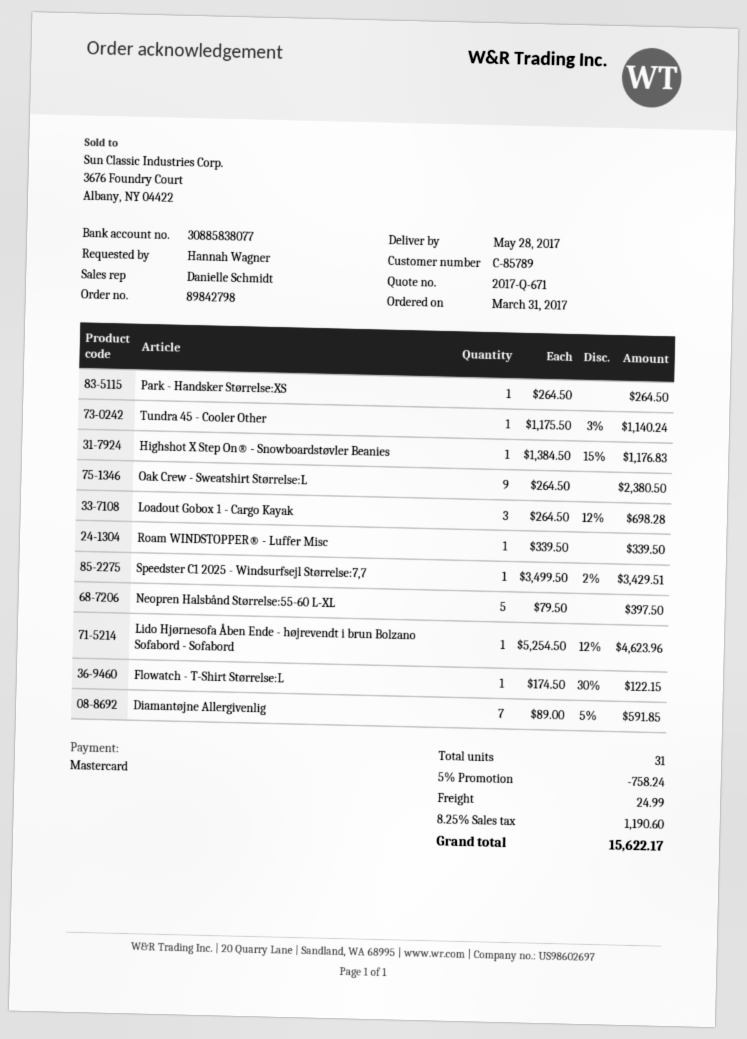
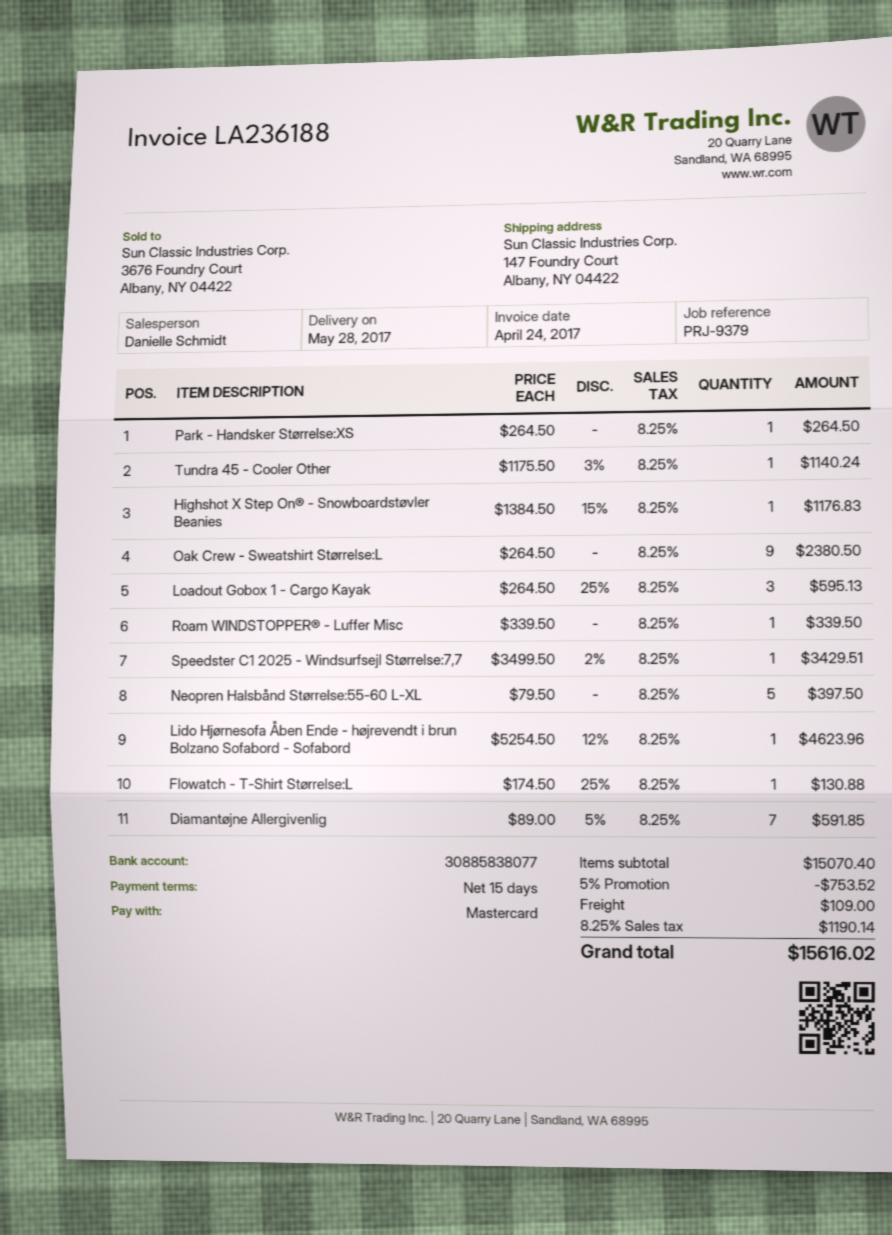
Loadout Gobox 1 - Cargo Kayak: 3 x 264.50 - 12% = 698.28 -> 3 x 264.50 - 25% = 595.13
Flowatch - T-Shirt Størrelse:L: 1 x 174.50 - 30% = 122.15 -> 1 x 174.50 - 25% = 130.88
discount: 5% = 758.24 -> 5% = 753.52
shipping: 24.99 -> 109.00
tax: 8.25% = 1190.60 -> 8.25% = 1190.14
total: 15622.17 -> 15616.02

